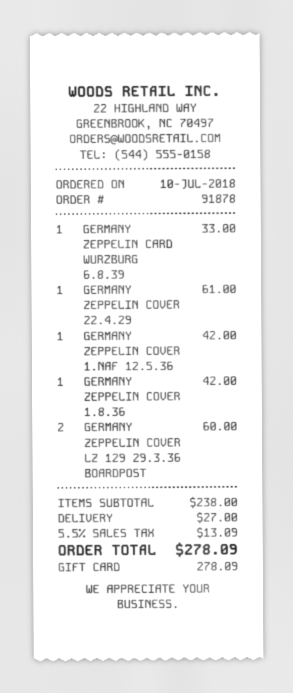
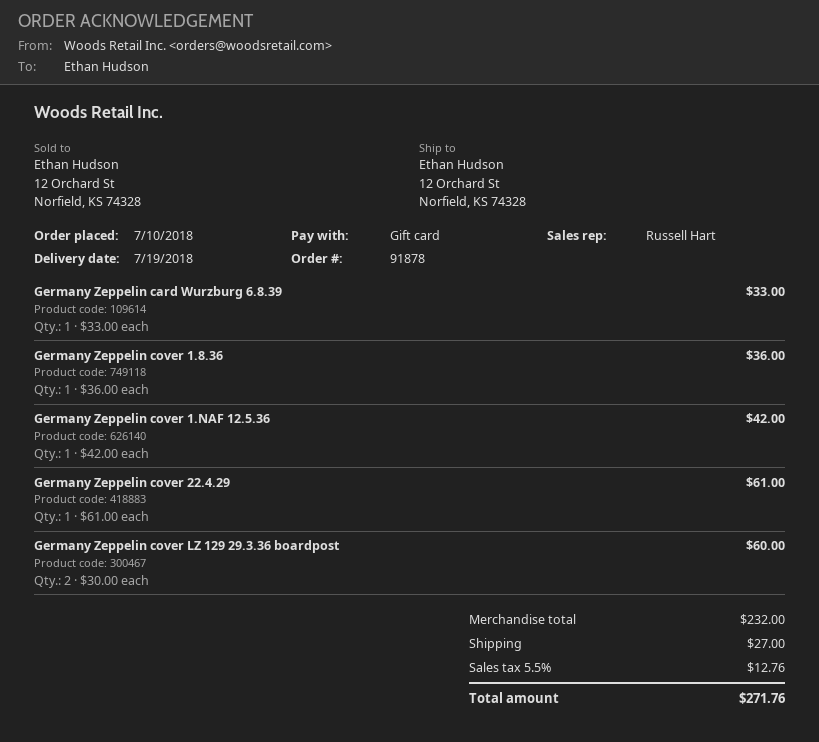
GERMANY ZEPPELIN COVER 1.8.36: 1 for 42.00 -> 1 for 36.00
subtotal: 238.00 -> 232.00
tax: 5.5% = 13.09 -> 5.5% = 12.76
total: 278.09 -> 271.76

